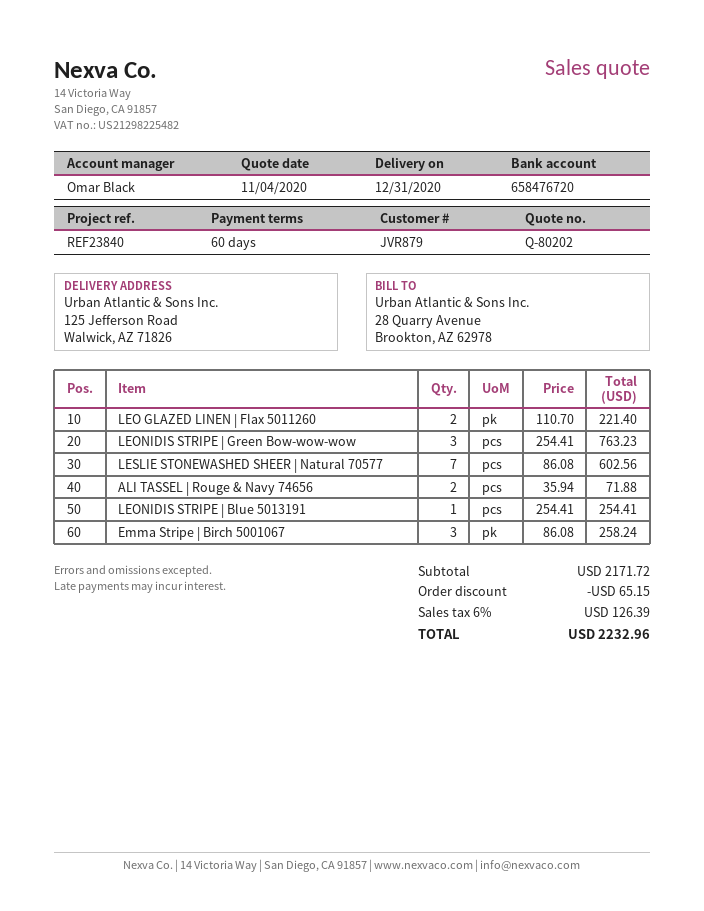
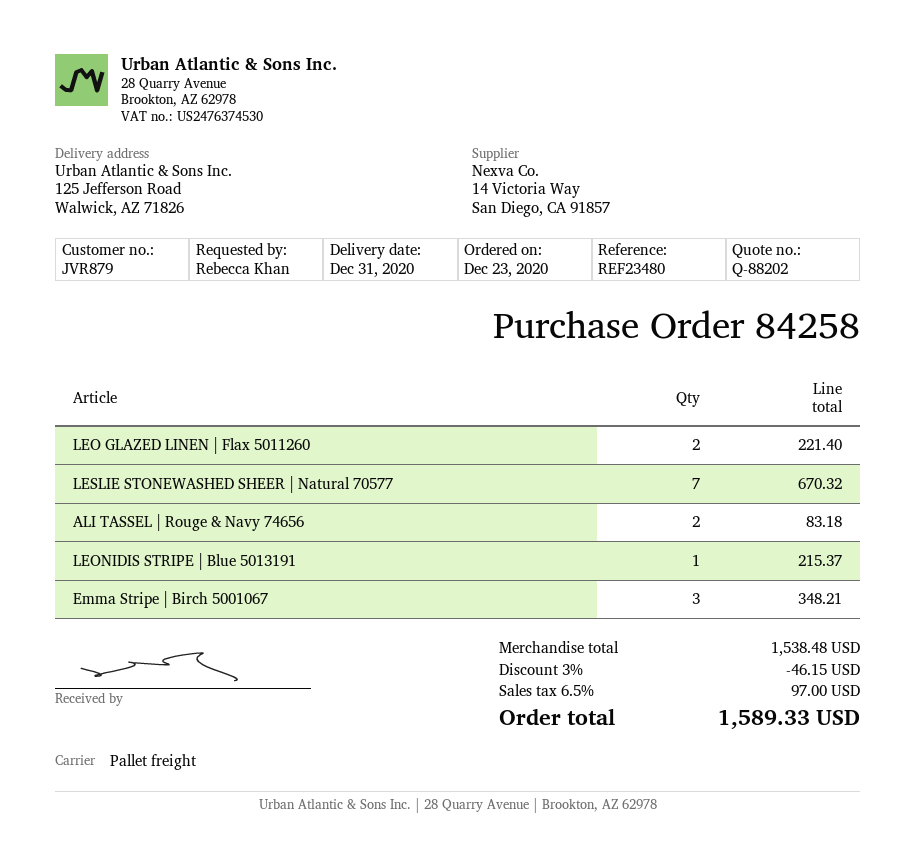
quote number: Q-80202 -> Q-88202
reference: REF23840 -> REF23480
LEONIDIS STRIPE | Green Bow-wow-wow: 3 for 763.23 -> none
LESLIE STONEWASHED SHEER | Natural 70577: 7 for 602.56 -> 7 for 670.32
ALI TASSEL | Rouge & Navy 74656: 2 for 71.88 -> 2 for 83.18
LEONIDIS STRIPE | Blue 5013191: 1 for 254.41 -> 1 for 215.37
Emma Stripe | Birch 5001067: 3 for 258.24 -> 3 for 348.21
subtotal: 2171.72 -> 1538.48
discount: 65.15 -> 46.15
tax: 6% = 126.39 -> 6.5% = 97.00
total: 2232.96 -> 1589.33

